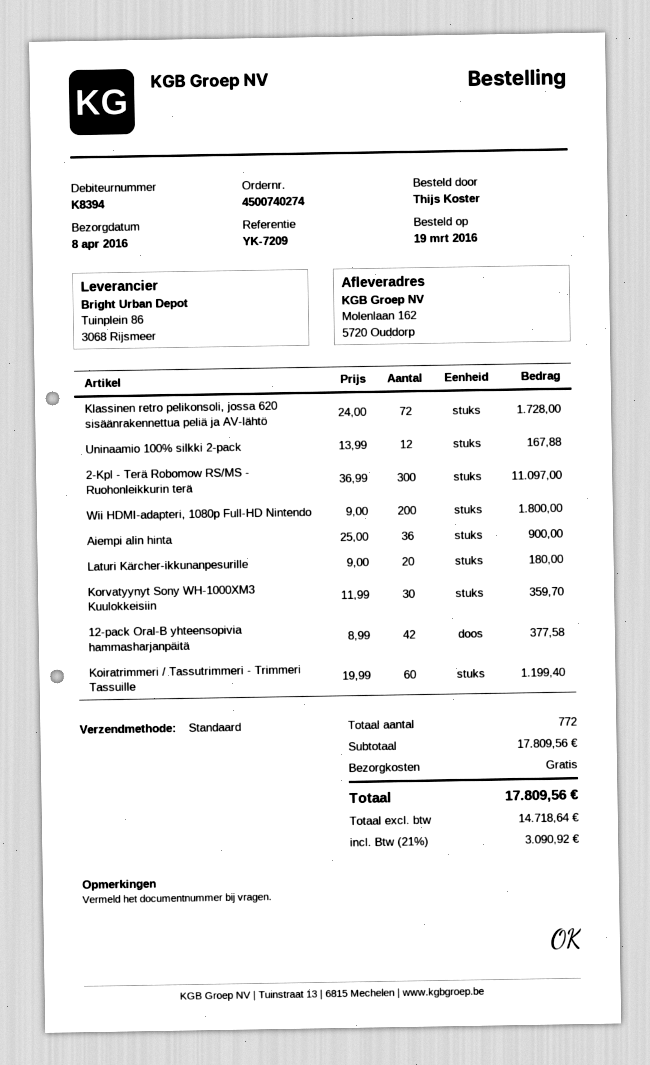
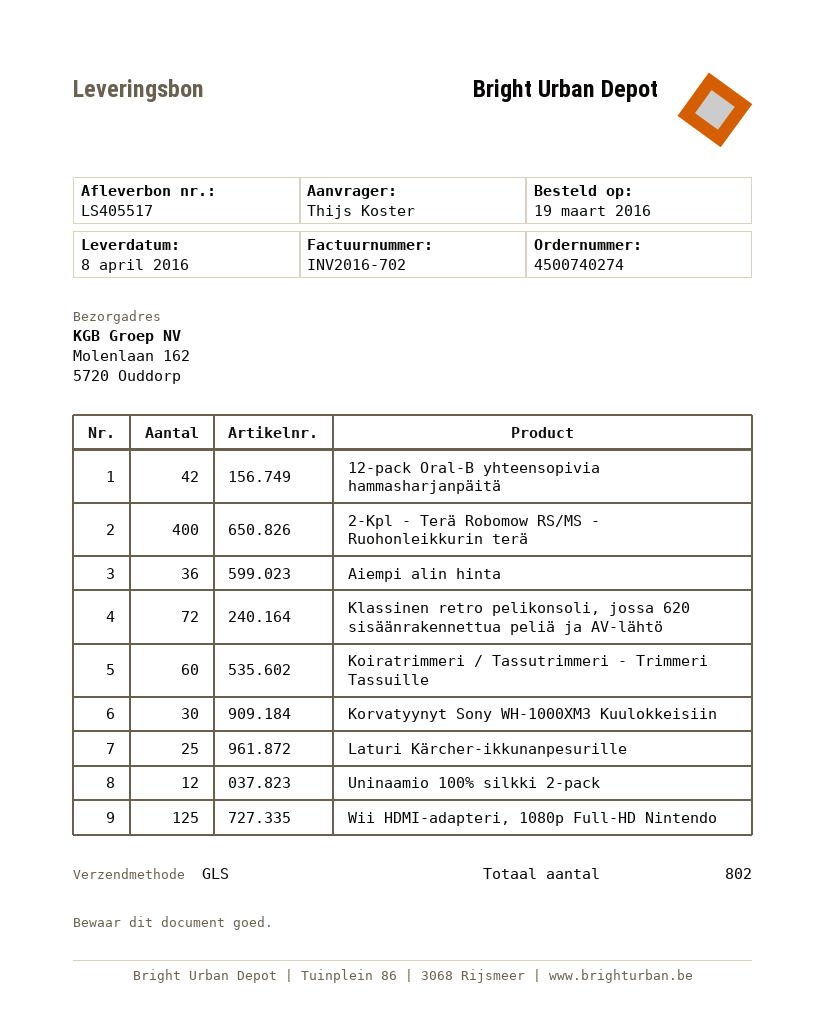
shipping method: standard -> GLS
2-Kpl - Terä Robomow RS/MS - Ruohonleikkurin terä: 300 -> 400
Wii HDMI-adapteri, 1080p Full-HD Nintendo: 200 -> 125
Laturi Kärcher-ikkunanpesurille: 20 -> 25
total quantity: 772 -> 802

